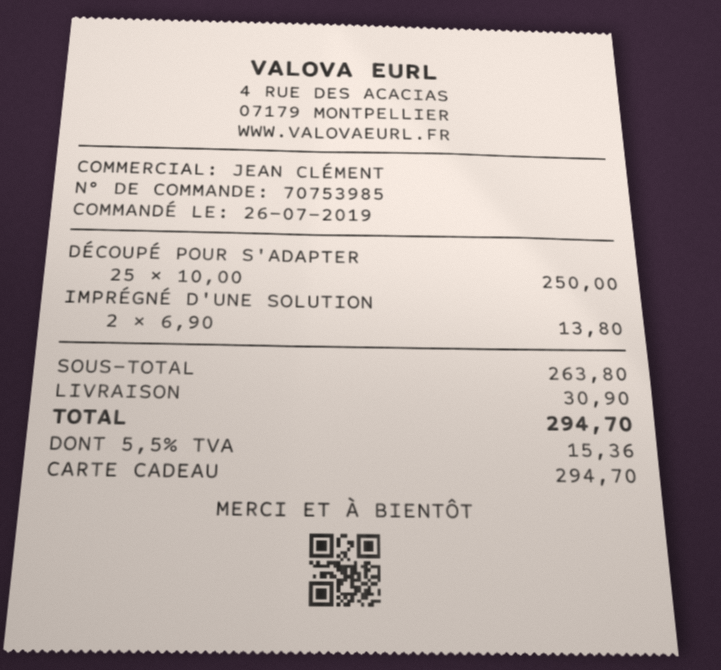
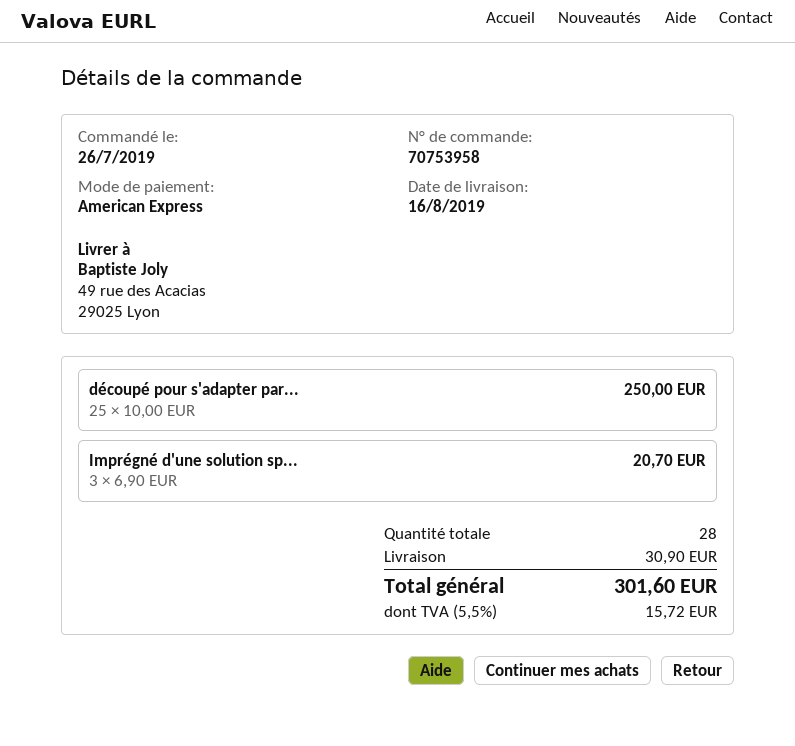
order number: 70753985 -> 70753958
payment method: gift card -> American Express
IMPRÉGNÉ D'UNE SOLUTION: 2 x 6.90 = 13.80 -> 3 x 6.90 = 20.70
tax: 5.5% = 15.36 -> 5.5% = 15.72
total: 294.70 -> 301.60

